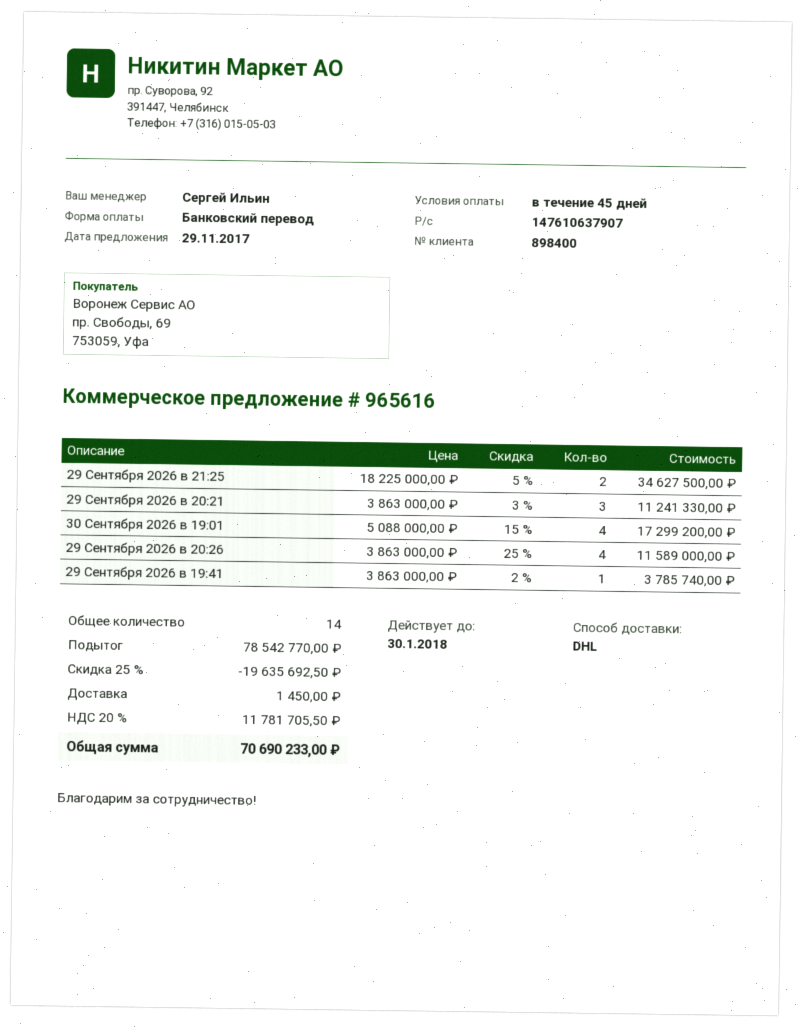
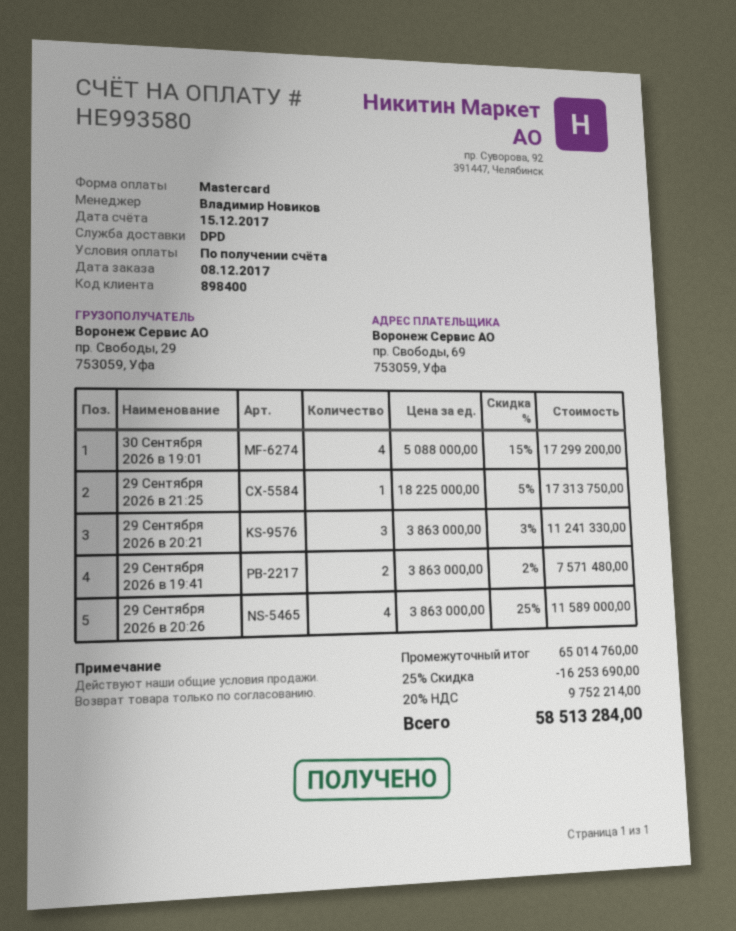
payment terms: 45 days -> on receipt
sales rep: Сергей Ильин -> Владимир Новиков
payment method: bank transfer -> Mastercard
shipping method: DHL -> DPD
29 Сентября 2026 в 21:25: 2 x 18225000.00 - 5% = 34627500.00 -> 1 x 18225000.00 - 5% = 17313750.00
29 Сентября 2026 в 19:41: 1 x 3863000.00 - 2% = 3785740.00 -> 2 x 3863000.00 - 2% = 7571480.00
subtotal: 78542770.00 -> 65014760.00
discount: 25% = 19635692.50 -> 25% = 16253690.00
shipping: 1450.00 -> none
tax: 20% = 11781705.50 -> 20% = 9752214.00
total: 70690233.00 -> 58513284.00

